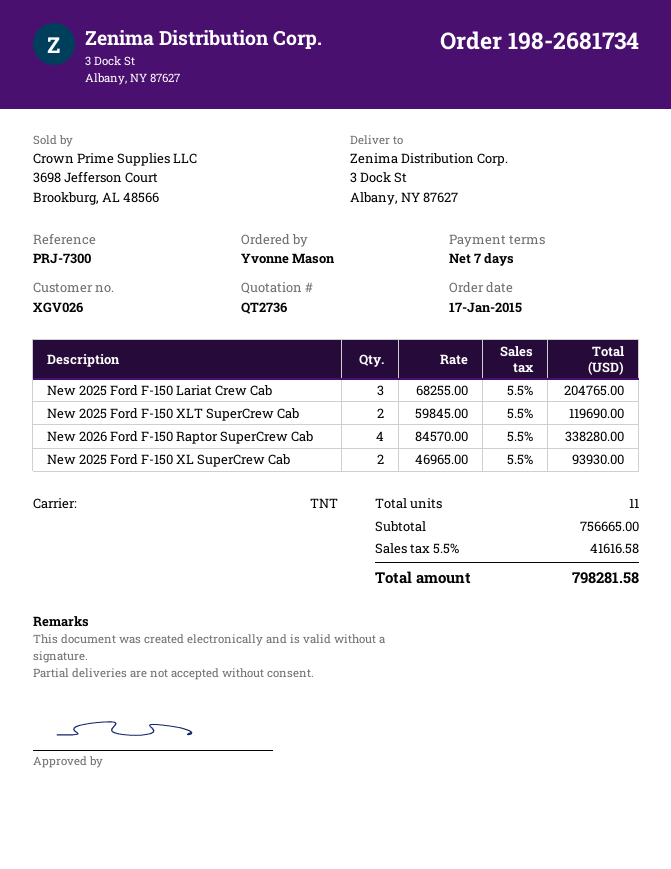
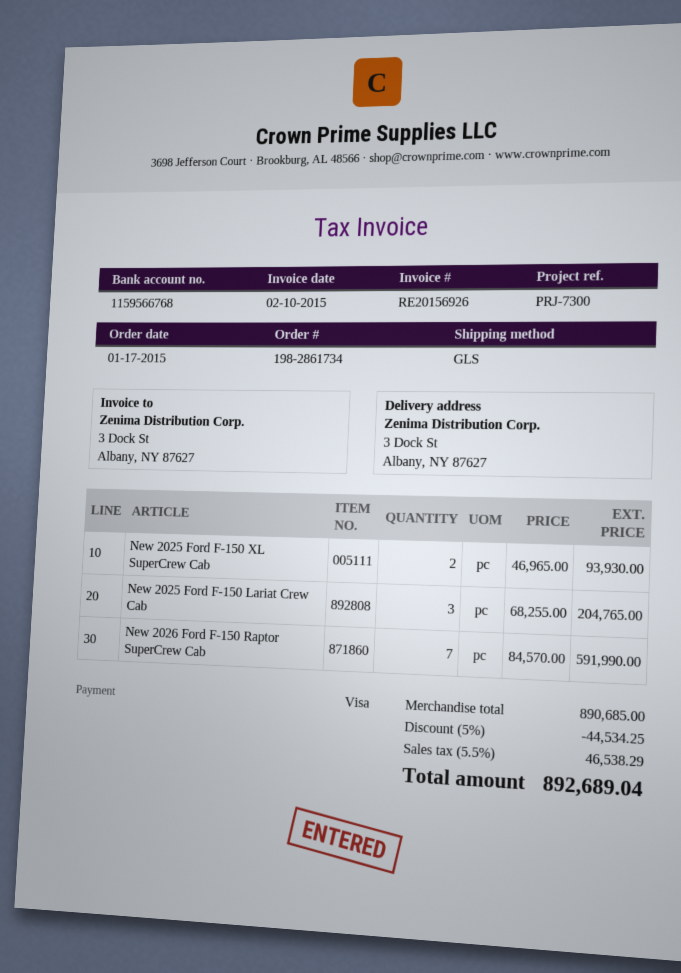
order number: 198-2681734 -> 198-2861734
shipping method: TNT -> GLS
New 2025 Ford F-150 XLT SuperCrew Cab: 2 x 59845.00 = 119690.00 -> none
New 2026 Ford F-150 Raptor SuperCrew Cab: 4 x 84570.00 = 338280.00 -> 7 x 84570.00 = 591990.00
subtotal: 756665.00 -> 890685.00
discount: none -> 5% = 44534.25
tax: 5.5% = 41616.58 -> 5.5% = 46538.29
total: 798281.58 -> 892689.04

